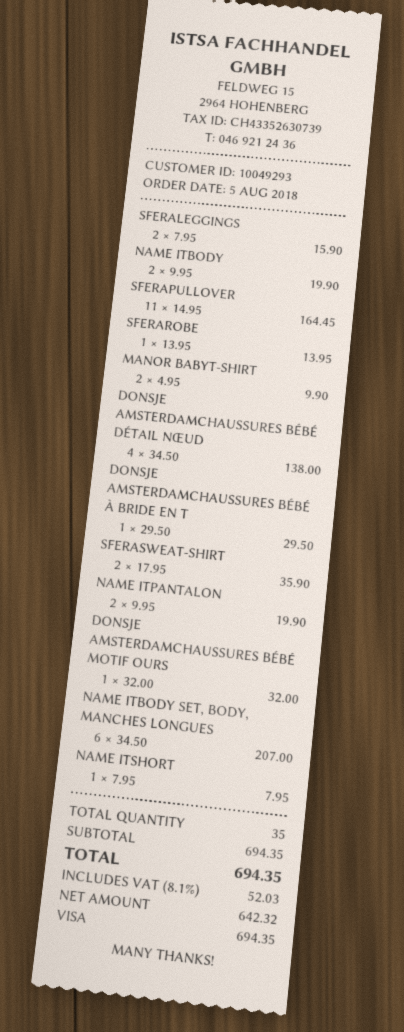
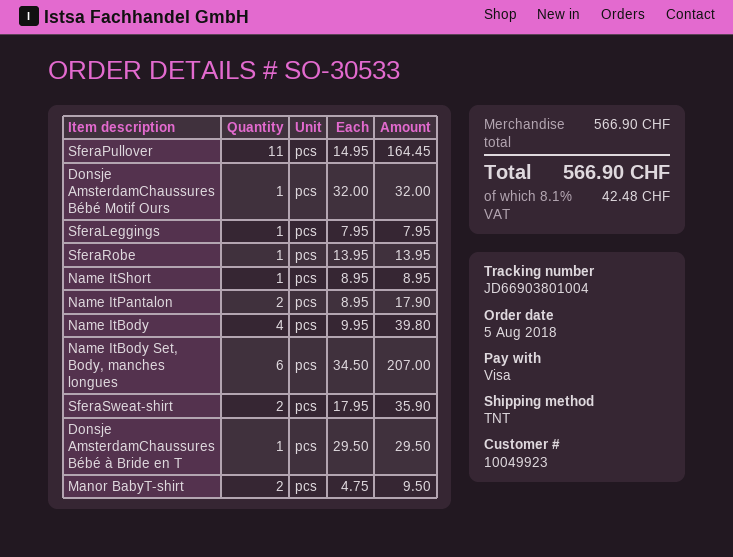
customer number: 10049293 -> 10049923
SFERALEGGINGS: 2 x 7.95 = 15.90 -> 1 x 7.95 = 7.95
NAME ITBODY: 2 x 9.95 = 19.90 -> 4 x 9.95 = 39.80
MANOR BABYT-SHIRT: 2 x 4.95 = 9.90 -> 2 x 4.75 = 9.50
DONSJE AMSTERDAMCHAUSSURES BÉBÉ DÉTAIL NŒUD: 4 x 34.50 = 138.00 -> none
NAME ITPANTALON: 2 x 9.95 = 19.90 -> 2 x 8.95 = 17.90
NAME ITSHORT: 1 x 7.95 = 7.95 -> 1 x 8.95 = 8.95
subtotal: 694.35 -> 566.90
tax: 8.1% = 52.03 -> 8.1% = 42.48
total: 694.35 -> 566.90

